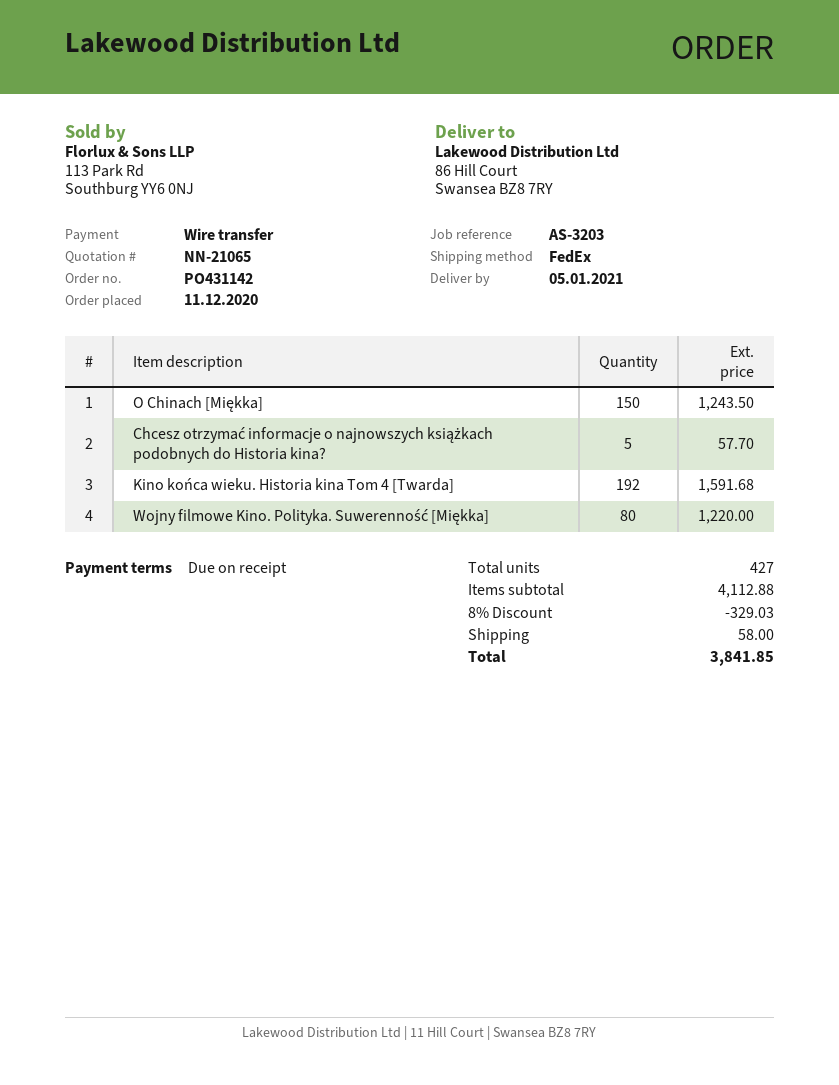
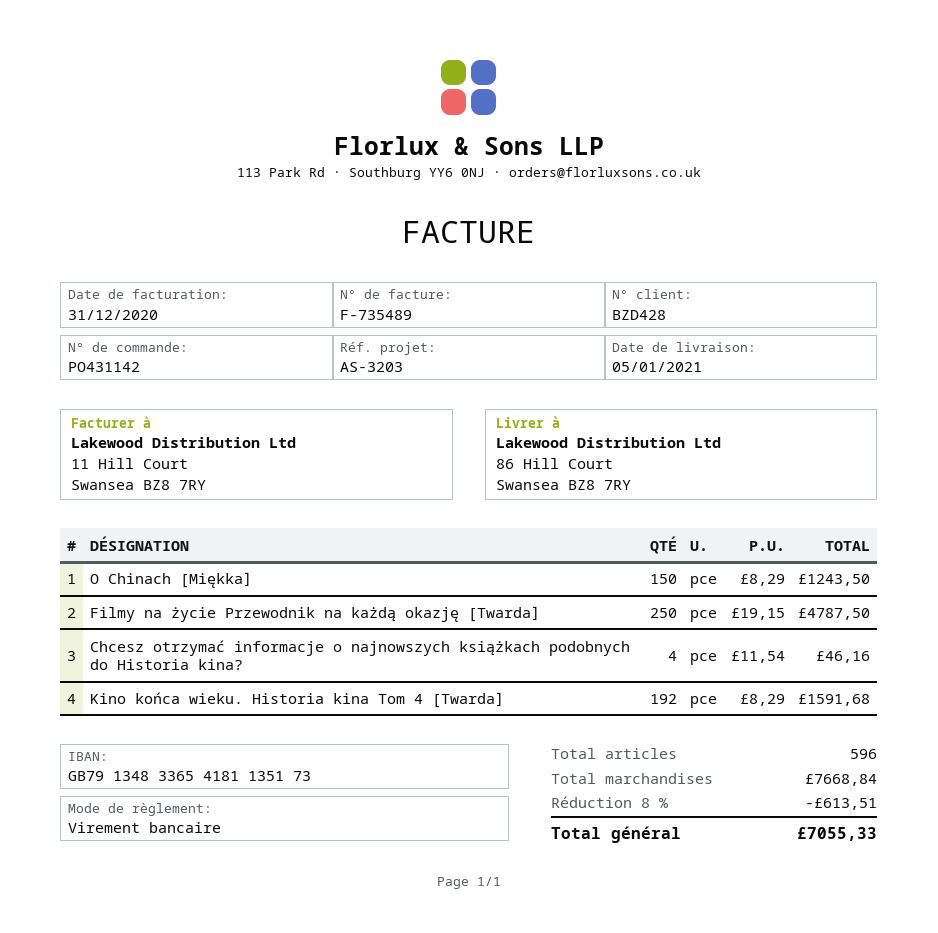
Chcesz otrzymać informacje o najnowszych książkach podobnych do Historia kina?: 5 for 57.70 -> 4 for 46.16
Wojny filmowe Kino. Polityka. Suwerenność [Miękka]: 80 for 1220.00 -> none
Filmy na życie Przewodnik na każdą okazję [Twarda]: none -> 250 for 4787.50
total quantity: 427 -> 596
subtotal: 4112.88 -> 7668.84
discount: 8% = 329.03 -> 8% = 613.51
shipping: 58.00 -> none
total: 3841.85 -> 7055.33

